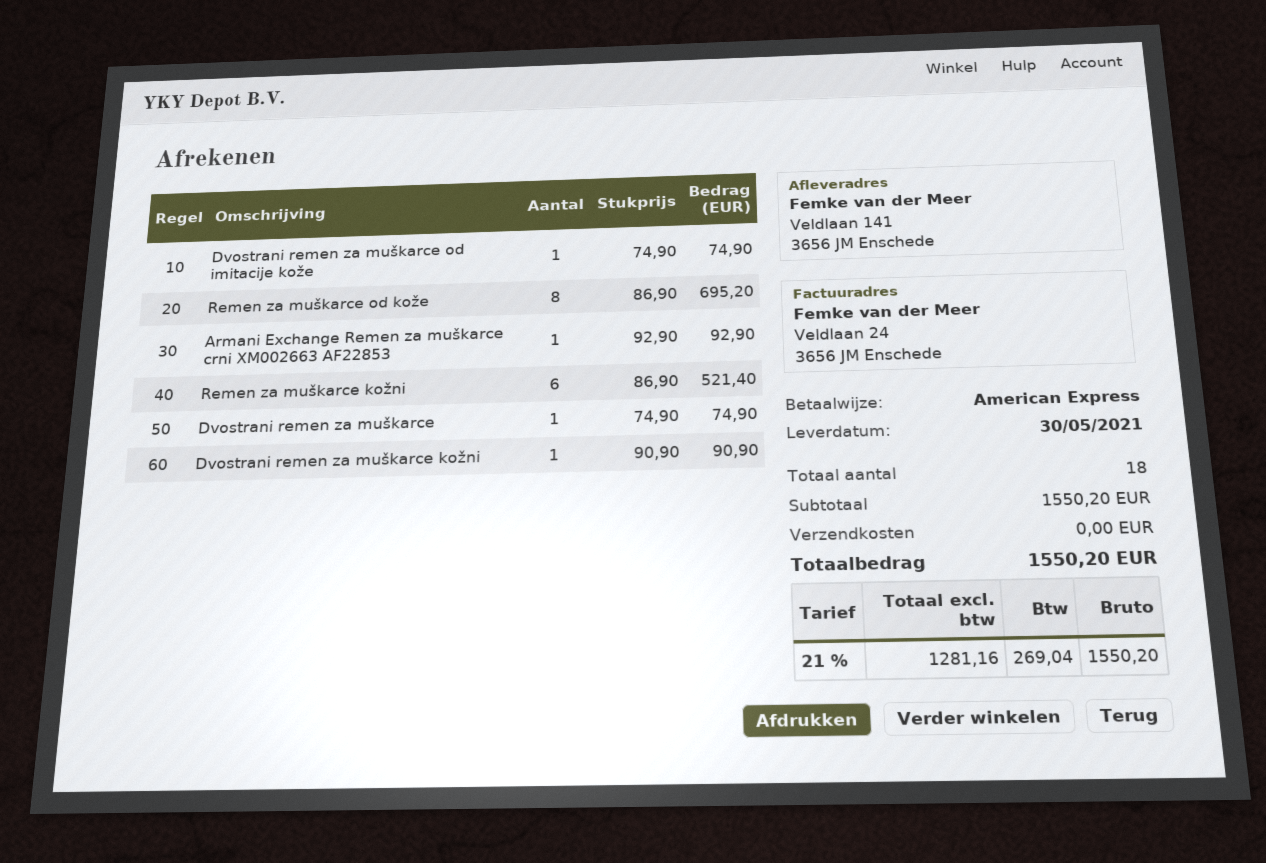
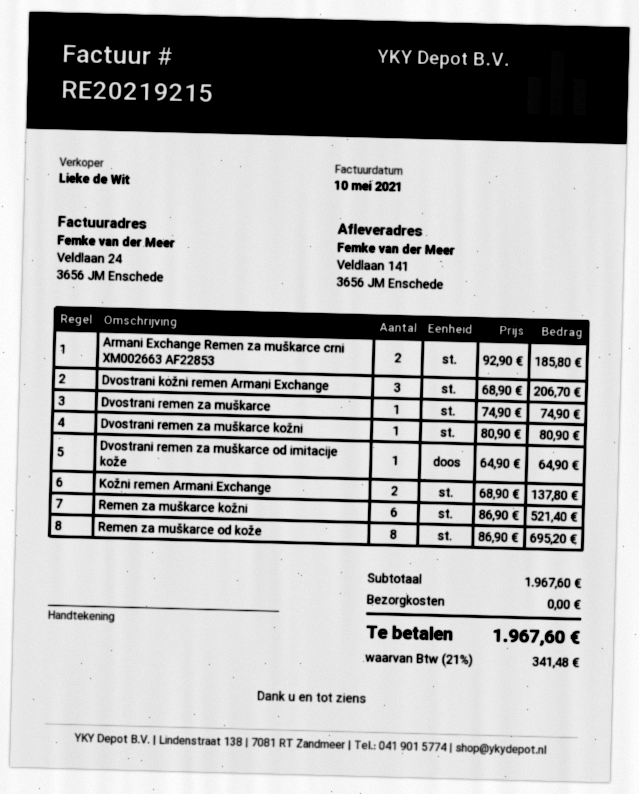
Dvostrani remen za muškarce od imitacije kože: 1 x 74.90 = 74.90 -> 1 x 64.90 = 64.90
Armani Exchange Remen za muškarce crni XM002663 AF22853: 1 x 92.90 = 92.90 -> 2 x 92.90 = 185.80
Dvostrani remen za muškarce kožni: 1 x 90.90 = 90.90 -> 1 x 80.90 = 80.90
Dvostrani kožni remen Armani Exchange: none -> 3 x 68.90 = 206.70
Kožni remen Armani Exchange: none -> 2 x 68.90 = 137.80
subtotal: 1550.20 -> 1967.60
tax: 21% = 269.04 -> 21% = 341.48
total: 1550.20 -> 1967.60

